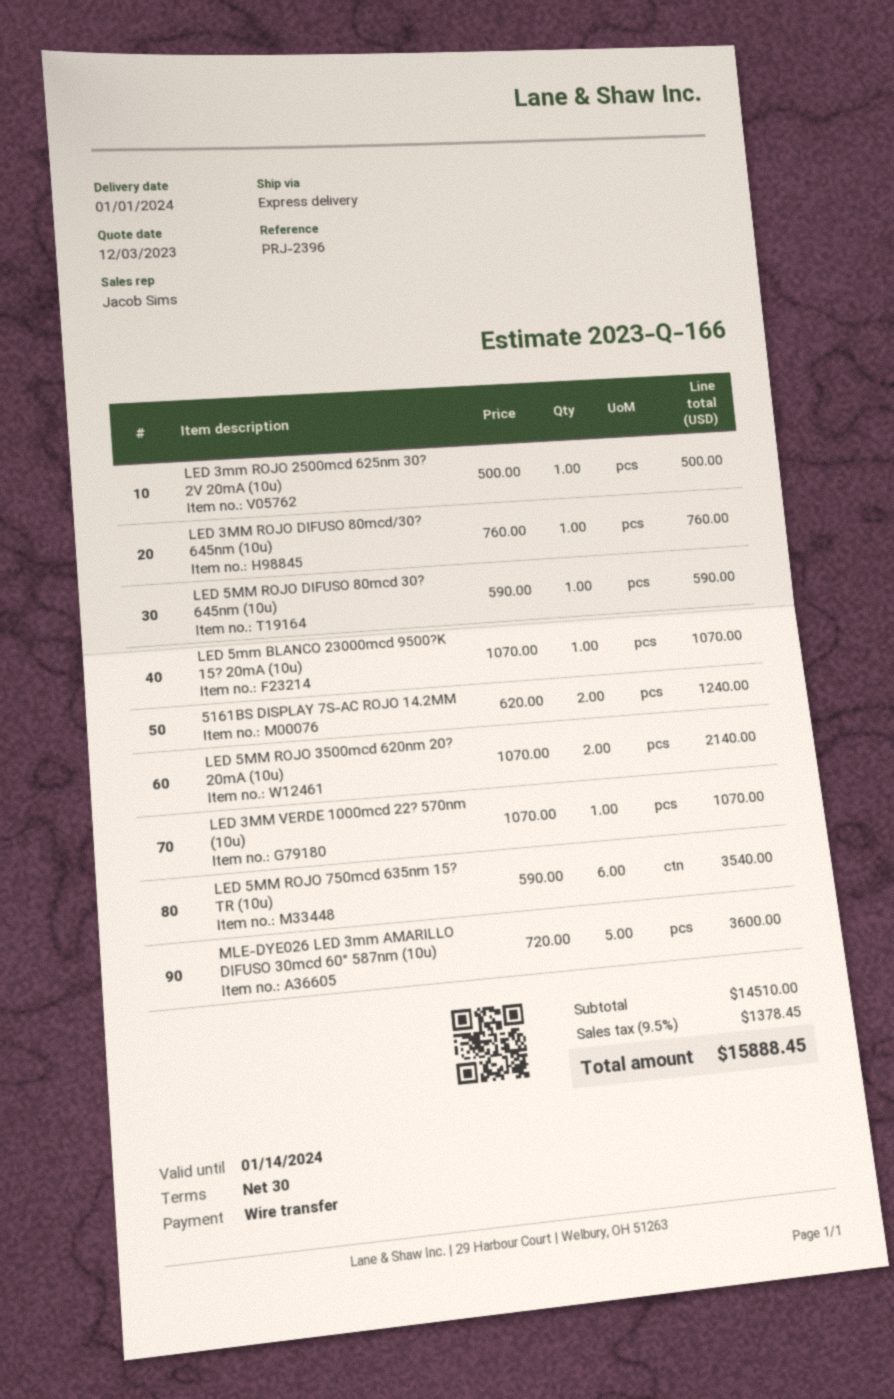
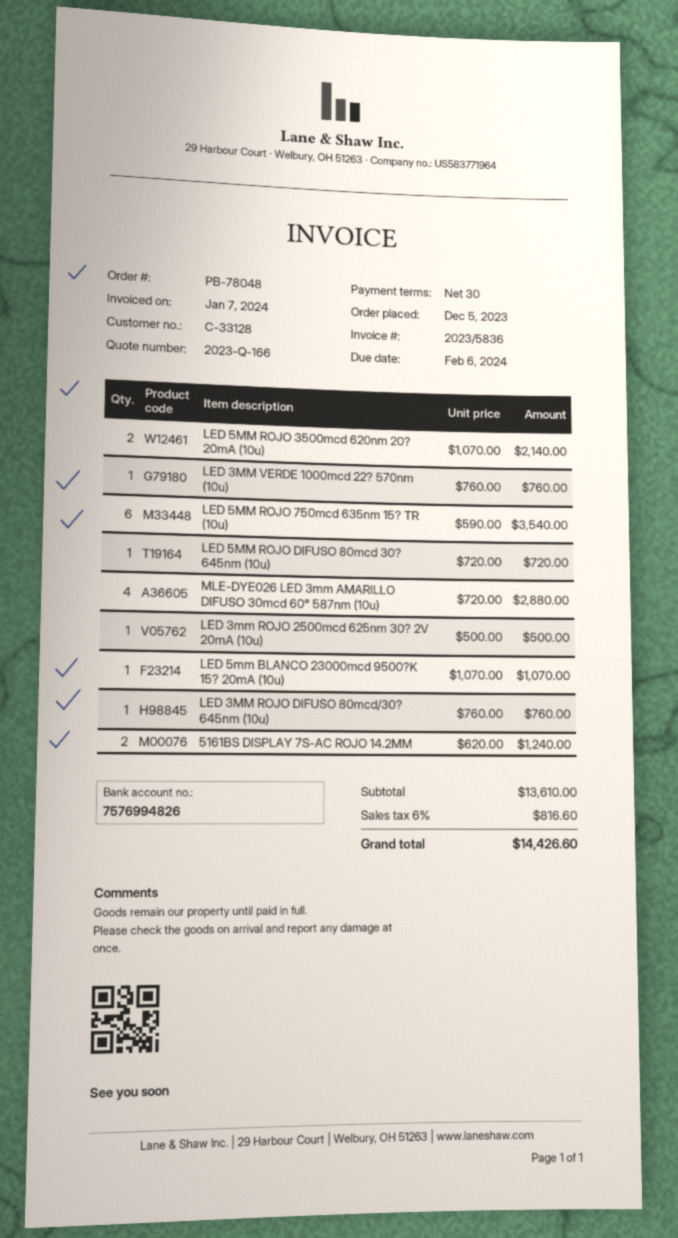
LED 5MM ROJO DIFUSO 80mcd 30? 645nm (10u): 1 x 590.00 = 590.00 -> 1 x 720.00 = 720.00
LED 3MM VERDE 1000mcd 22? 570nm (10u): 1 x 1070.00 = 1070.00 -> 1 x 760.00 = 760.00
MLE-DYE026 LED 3mm AMARILLO DIFUSO 30mcd 60° 587nm (10u): 5 x 720.00 = 3600.00 -> 4 x 720.00 = 2880.00
subtotal: 14510.00 -> 13610.00
tax: 9.5% = 1378.45 -> 6% = 816.60
total: 15888.45 -> 14426.60

